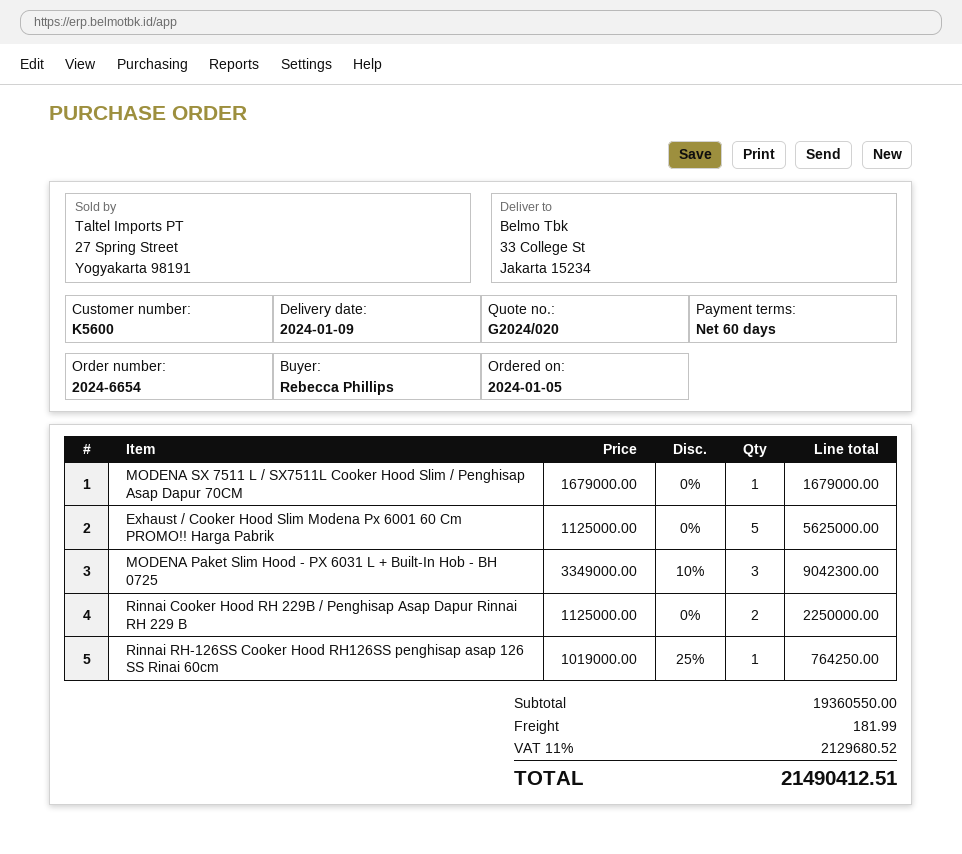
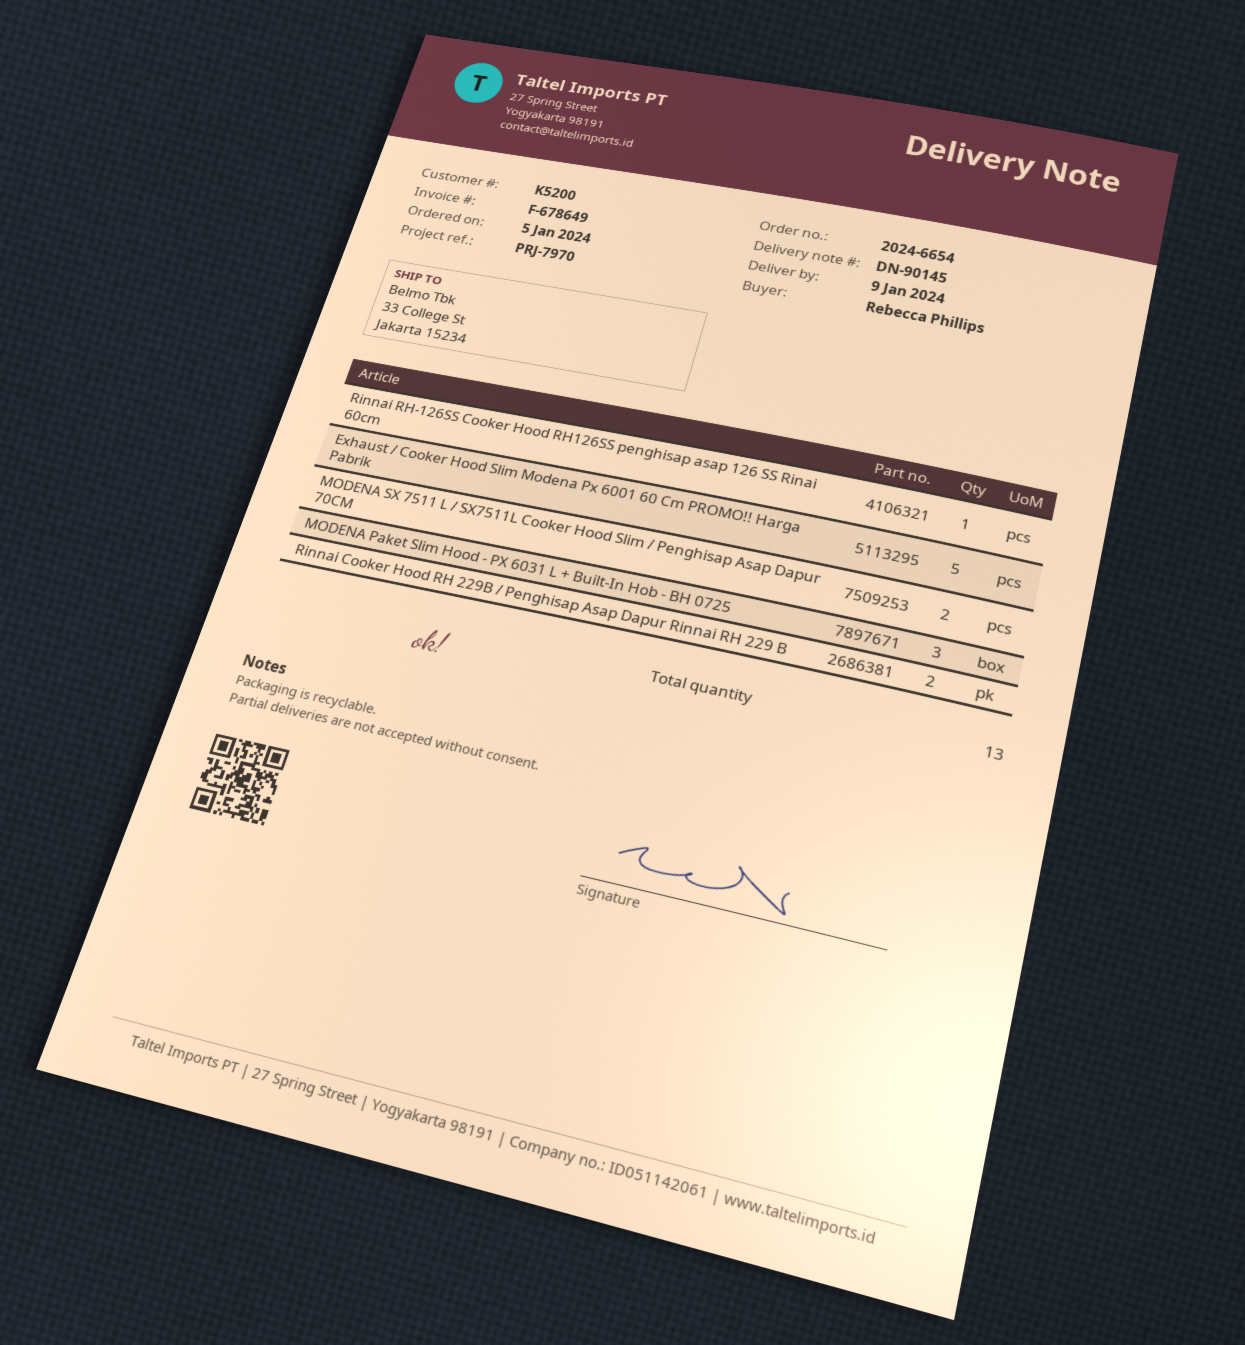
customer number: K5600 -> K5200
MODENA SX 7511 L / SX7511L Cooker Hood Slim / Penghisap Asap Dapur 70CM: 1 -> 2

